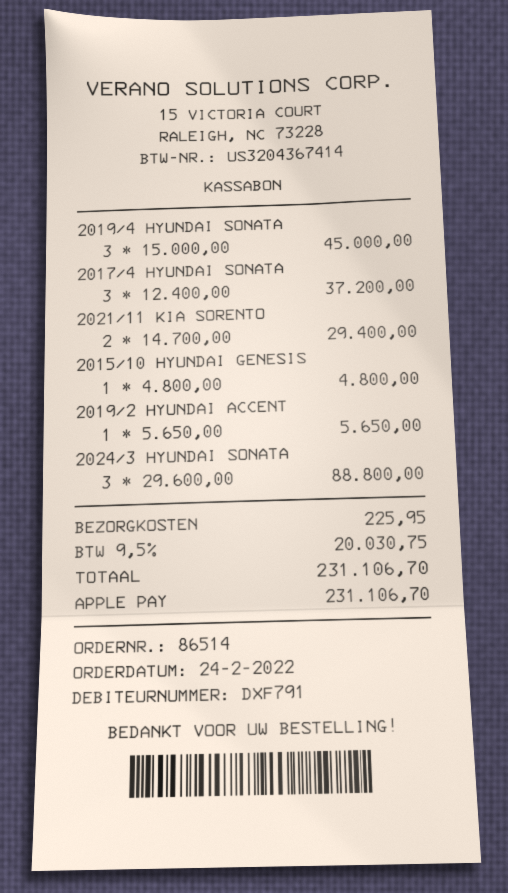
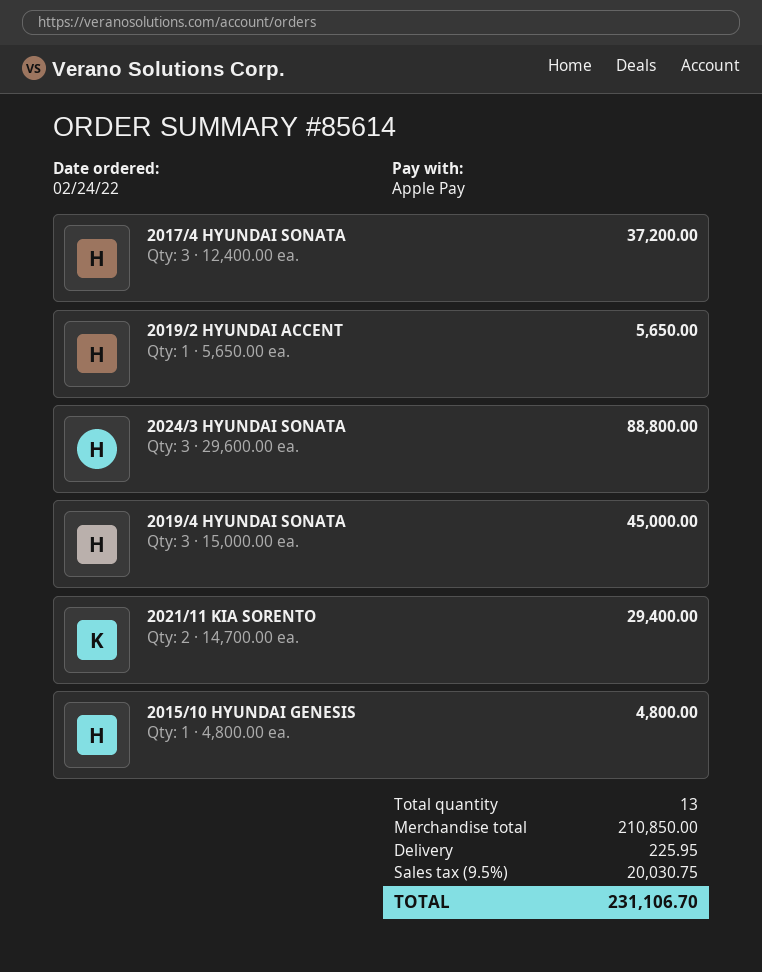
order number: 86514 -> 85614

